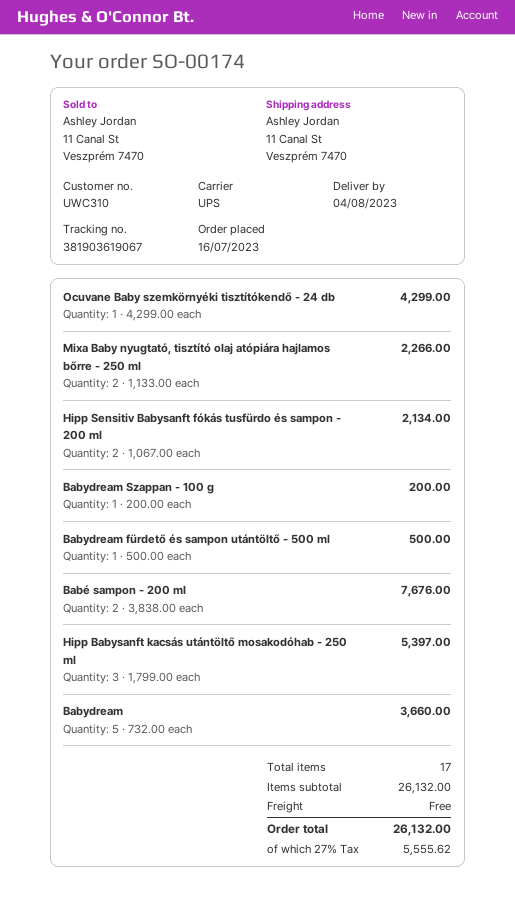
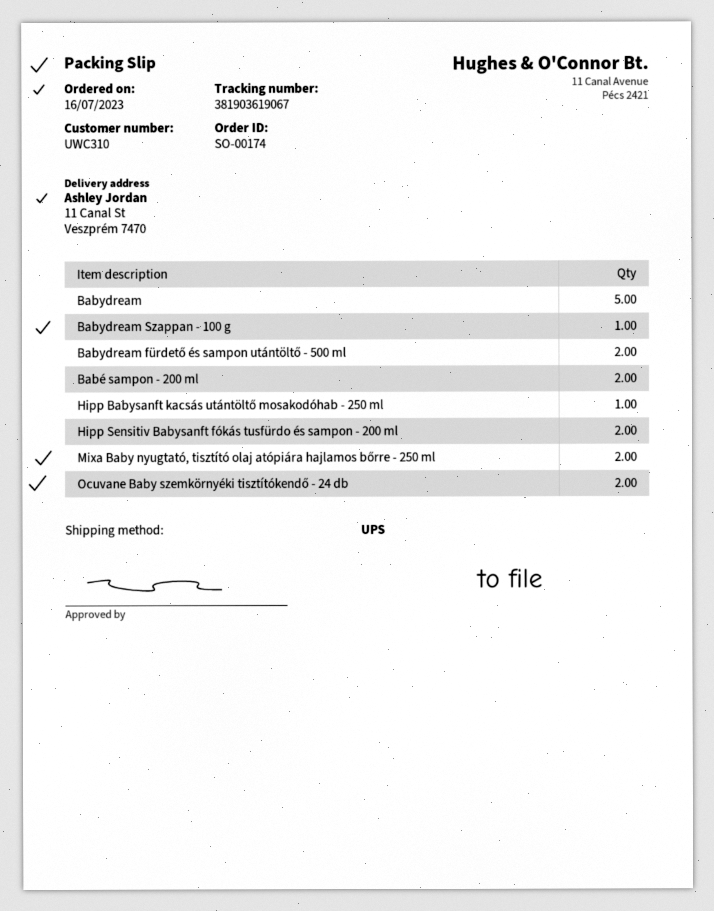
Ocuvane Baby szemkörnyéki tisztítókendő - 24 db: 1 -> 2
Babydream fürdető és sampon utántöltő - 500 ml: 1 -> 2
Hipp Babysanft kacsás utántöltő mosakodóhab - 250 ml: 3 -> 1

